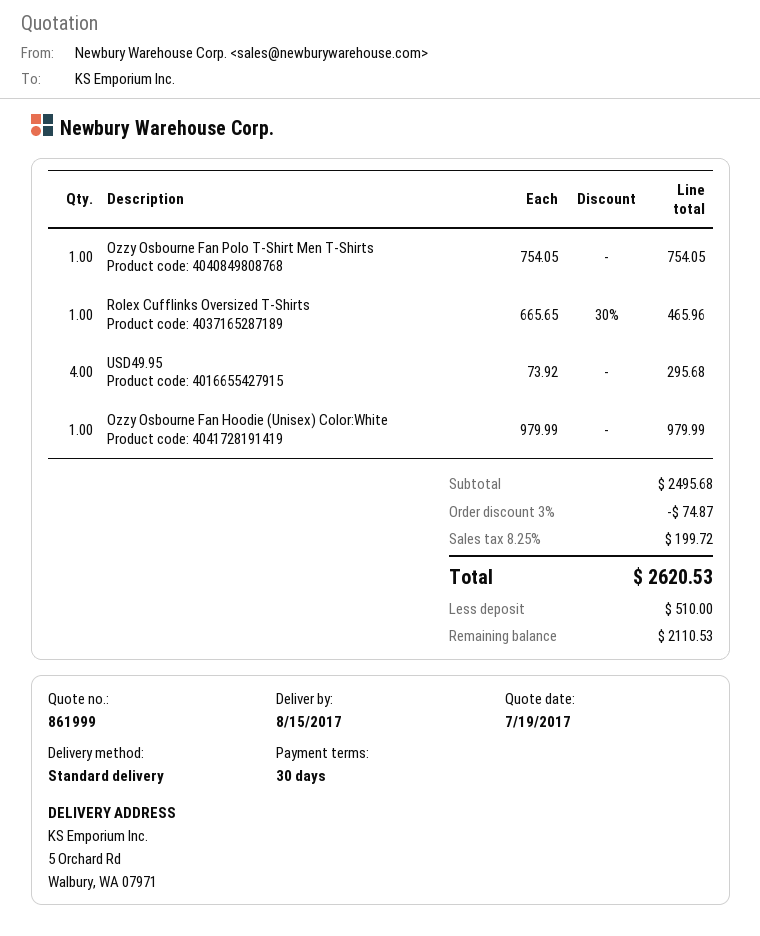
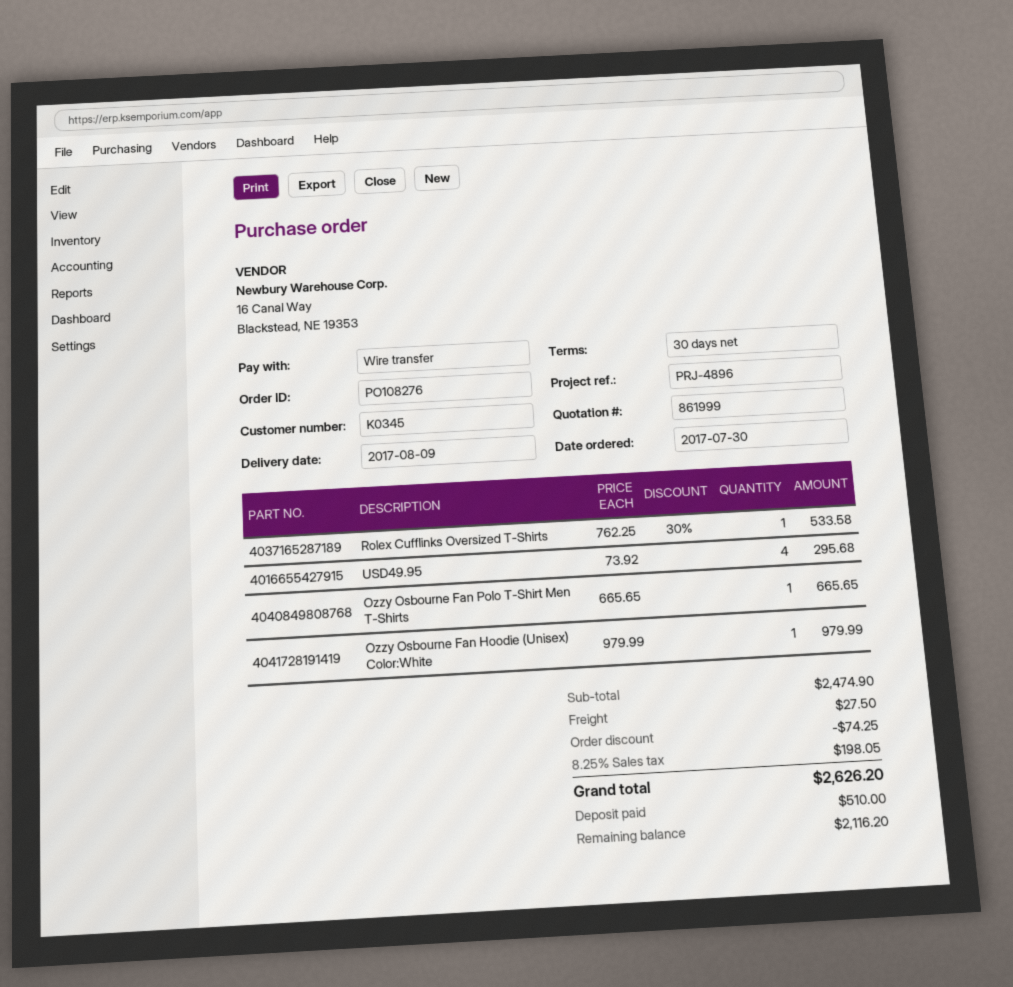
delivery date: 2017-08-15 -> 2017-08-09
Ozzy Osbourne Fan Polo T-Shirt Men T-Shirts: 1 x 754.05 = 754.05 -> 1 x 665.65 = 665.65
Rolex Cufflinks Oversized T-Shirts: 1 x 665.65 - 30% = 465.96 -> 1 x 762.25 - 30% = 533.58
subtotal: 2495.68 -> 2474.90
discount: 74.87 -> 74.25
shipping: none -> 27.50
tax: 8.25% = 199.72 -> 8.25% = 198.05
total: 2620.53 -> 2626.20
balance: 2110.53 -> 2116.20

